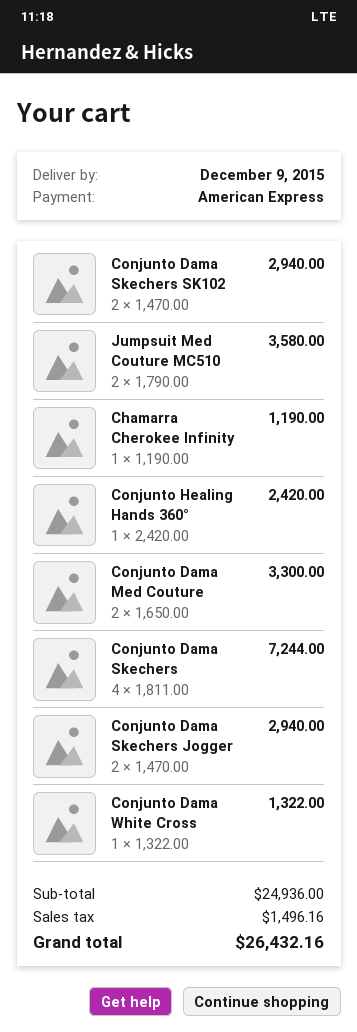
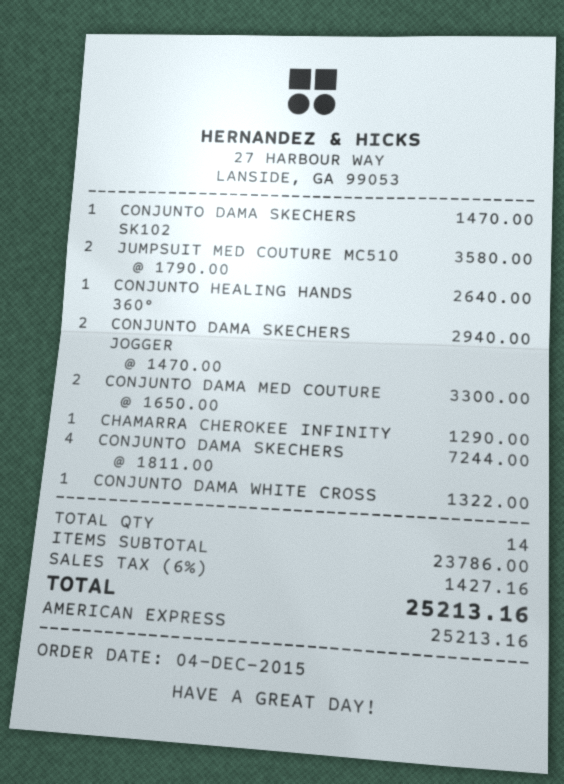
Conjunto Dama Skechers SK102: 2 x 1470.00 = 2940.00 -> 1 x 1470.00 = 1470.00
Chamarra Cherokee Infinity: 1 x 1190.00 = 1190.00 -> 1 x 1290.00 = 1290.00
Conjunto Healing Hands 360°: 1 x 2420.00 = 2420.00 -> 1 x 2640.00 = 2640.00
subtotal: 24936.00 -> 23786.00
tax: 1496.16 -> 1427.16
total: 26432.16 -> 25213.16

